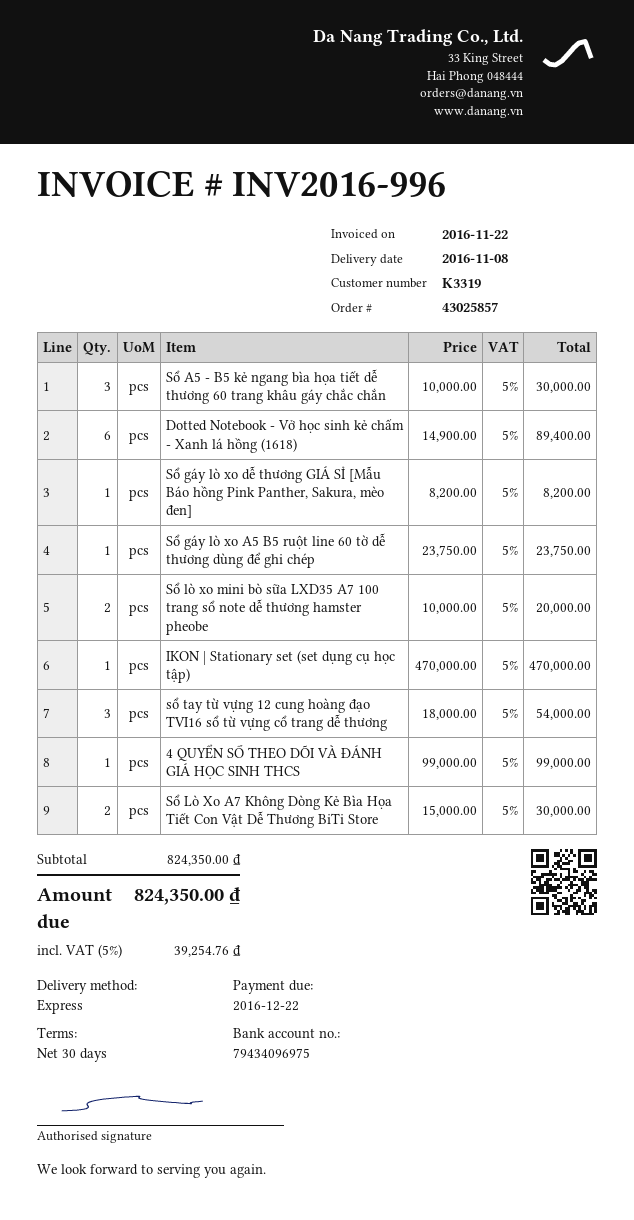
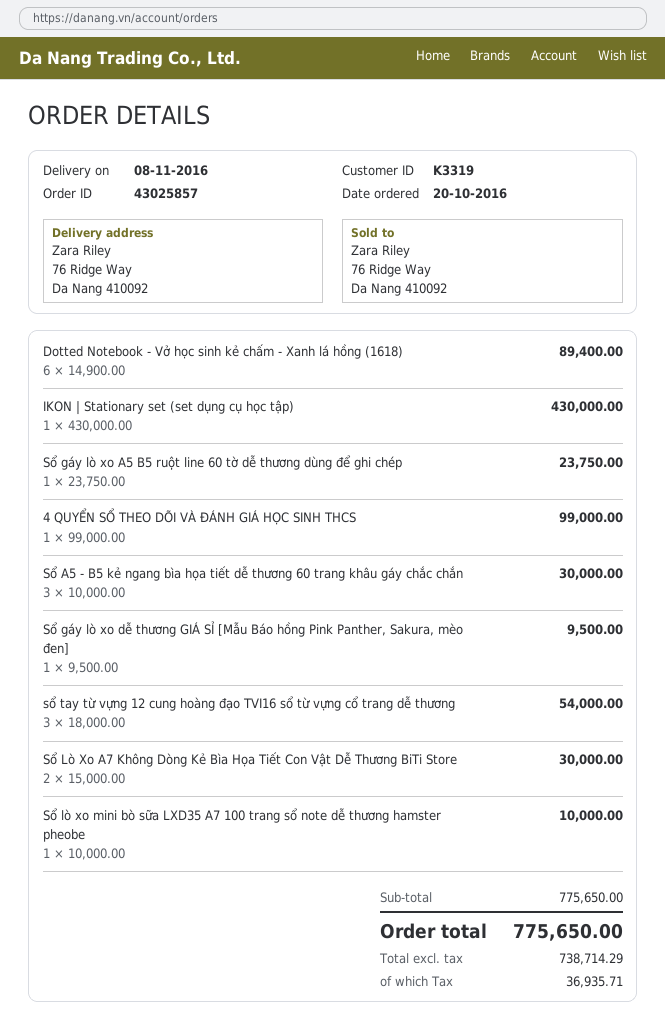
Sổ gáy lò xo dễ thương GIÁ SỈ [Mẫu Báo hồng Pink Panther, Sakura, mèo đen]: 1 x 8200.00 = 8200.00 -> 1 x 9500.00 = 9500.00
Sổ lò xo mini bò sữa LXD35 A7 100 trang sổ note dễ thương hamster pheobe: 2 x 10000.00 = 20000.00 -> 1 x 10000.00 = 10000.00
IKON | Stationary set (set dụng cụ học tập): 1 x 470000.00 = 470000.00 -> 1 x 430000.00 = 430000.00
subtotal: 824350.00 -> 775650.00
tax: 39254.76 -> 36935.71
total: 824350.00 -> 775650.00

